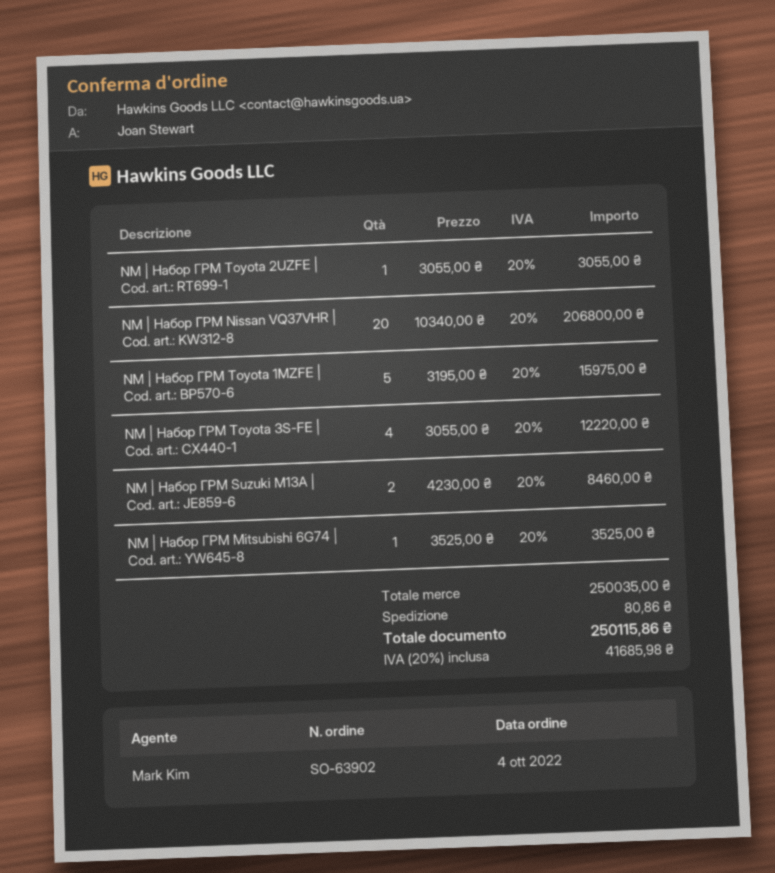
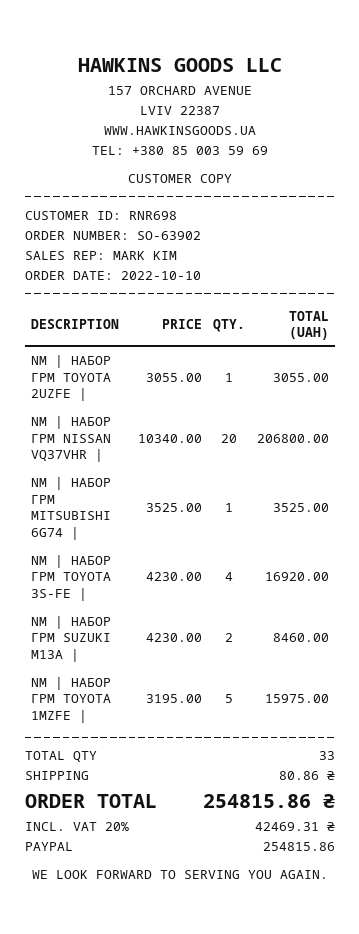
order date: 2022-10-04 -> 2022-10-10
NM | Набор ГРМ Toyota 3S-FE |: 4 x 3055.00 = 12220.00 -> 4 x 4230.00 = 16920.00
tax: 20% = 41685.98 -> 20% = 42469.31
total: 250115.86 -> 254815.86

